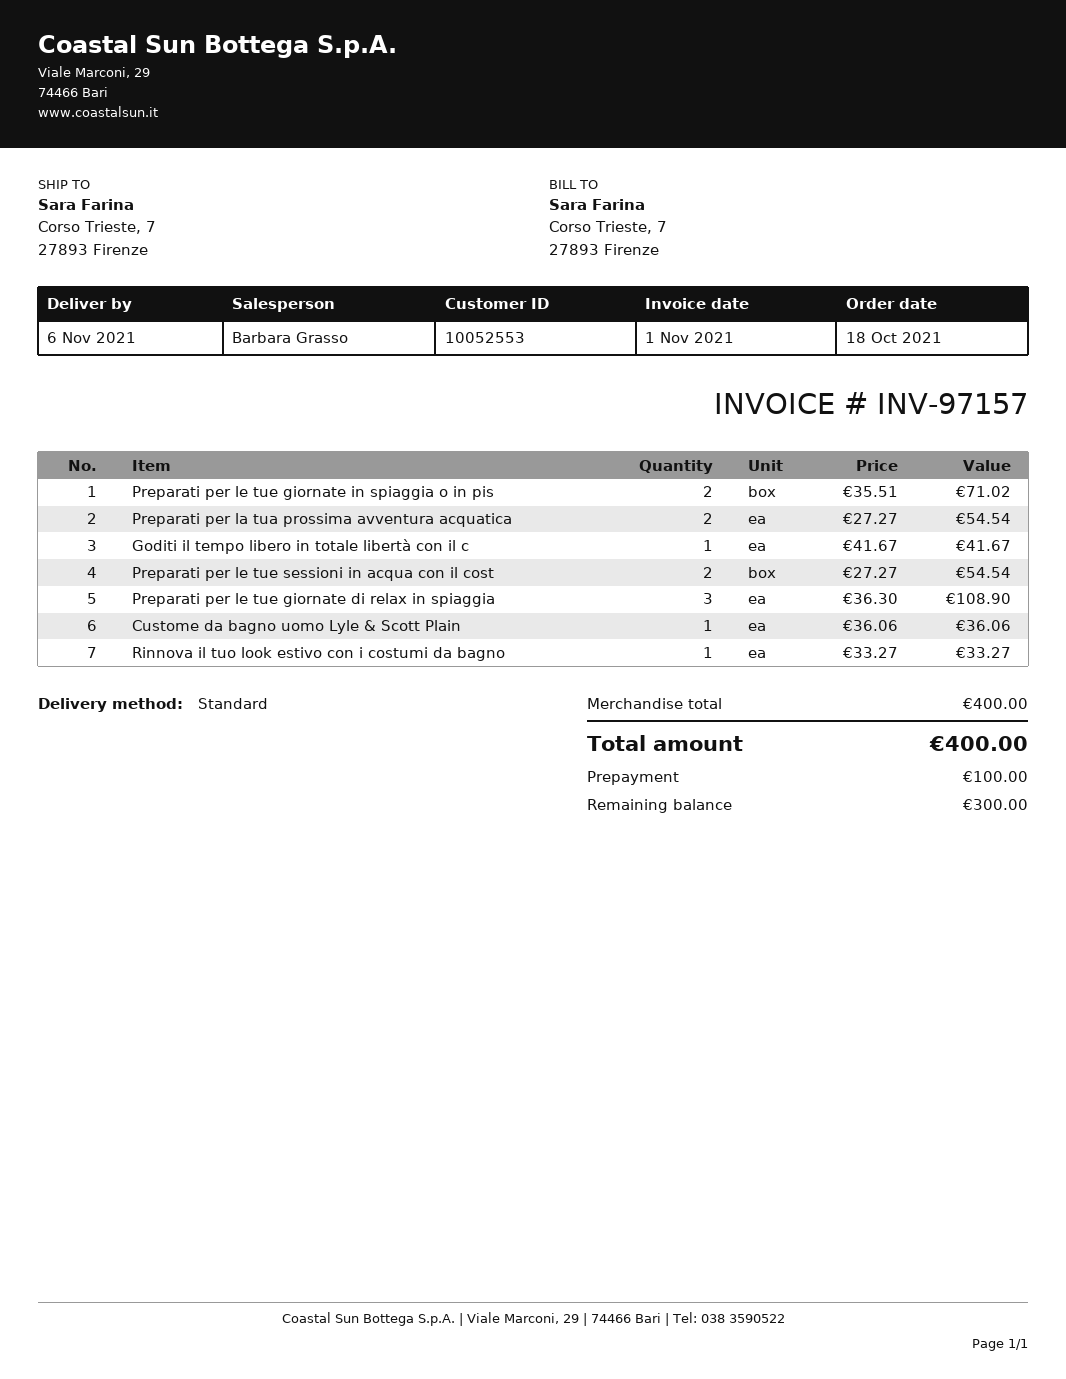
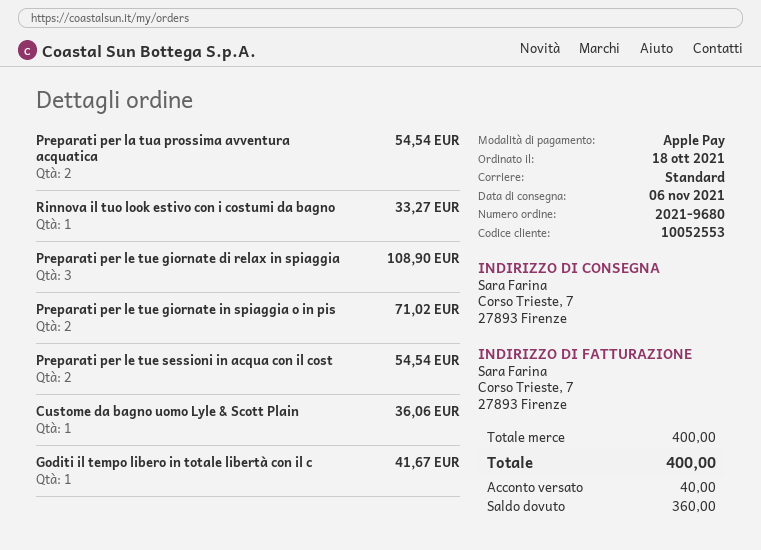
deposit: 100.00 -> 40.00
balance: 300.00 -> 360.00

